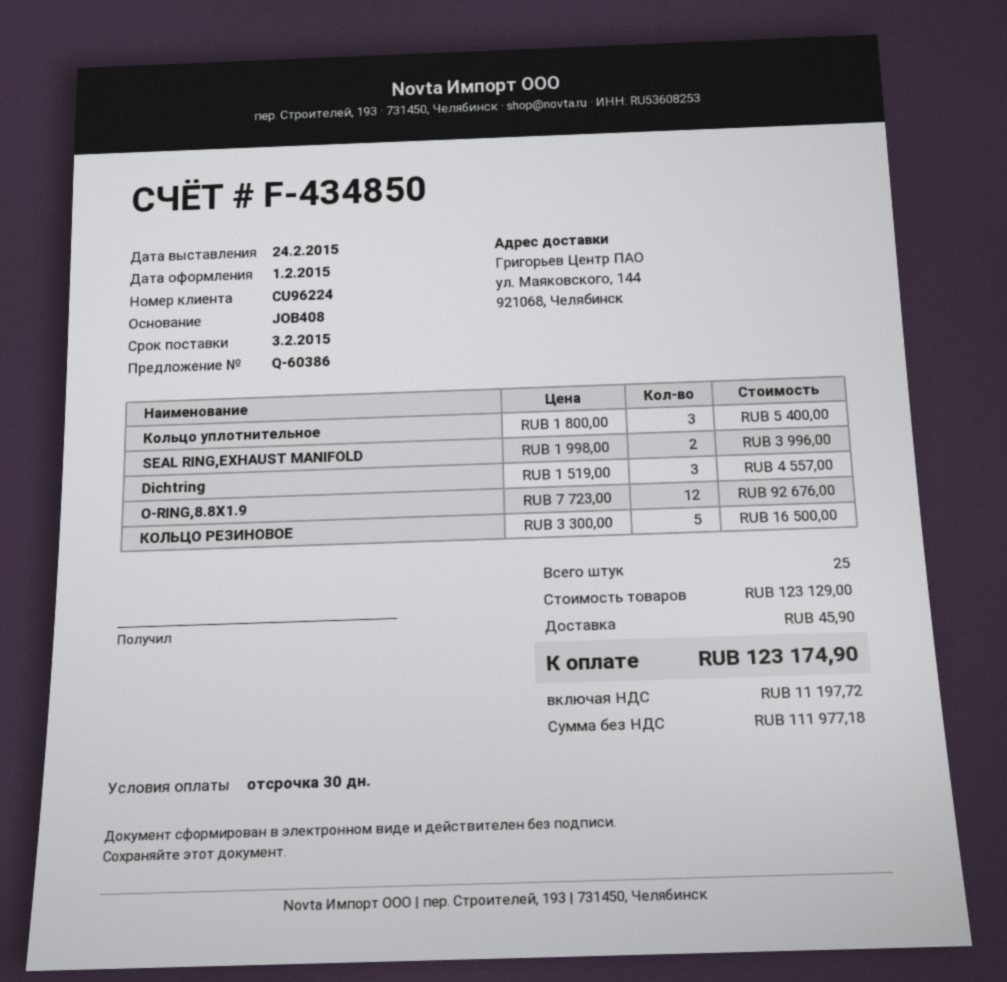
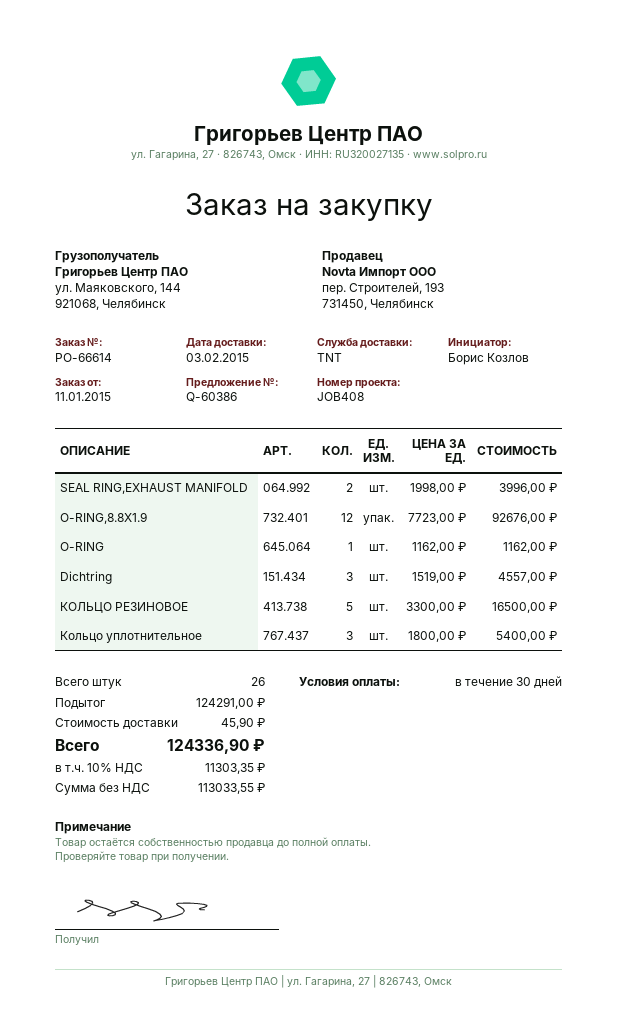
order date: 2015-02-01 -> 2015-01-11
O-RING: none -> 1 x 1162.00 = 1162.00
total quantity: 25 -> 26
subtotal: 123129.00 -> 124291.00
net: 111977.18 -> 113033.55
tax: 11197.72 -> 11303.35
total: 123174.90 -> 124336.90

